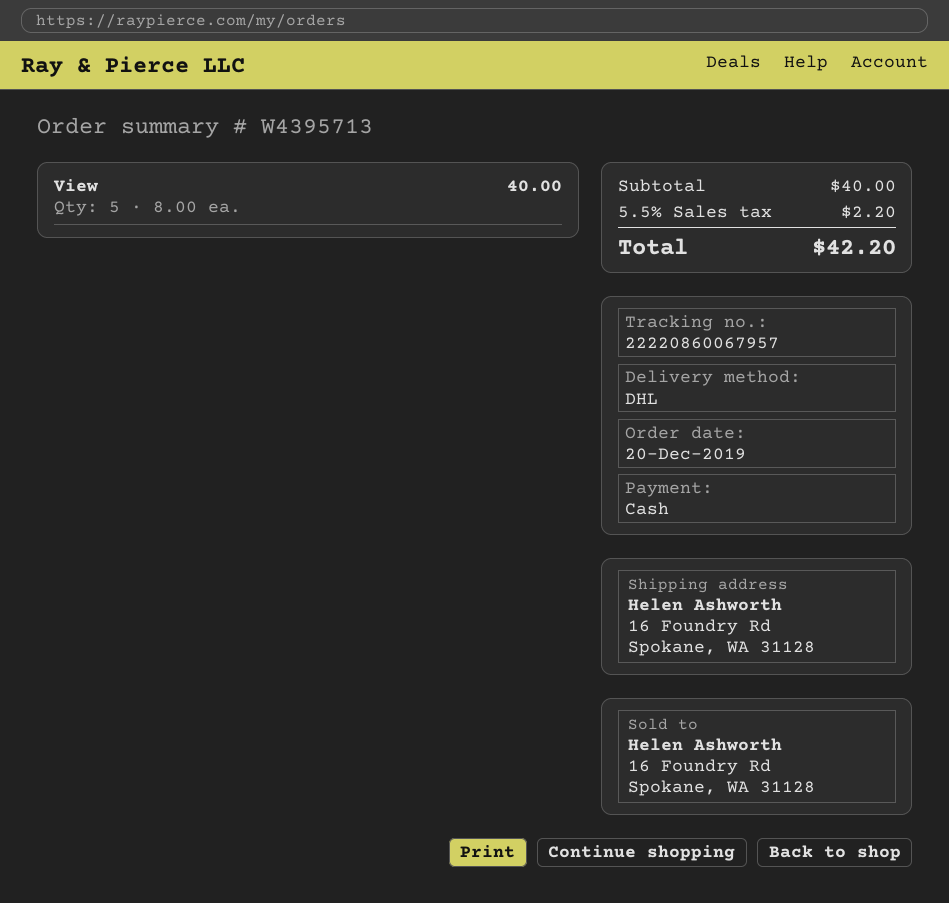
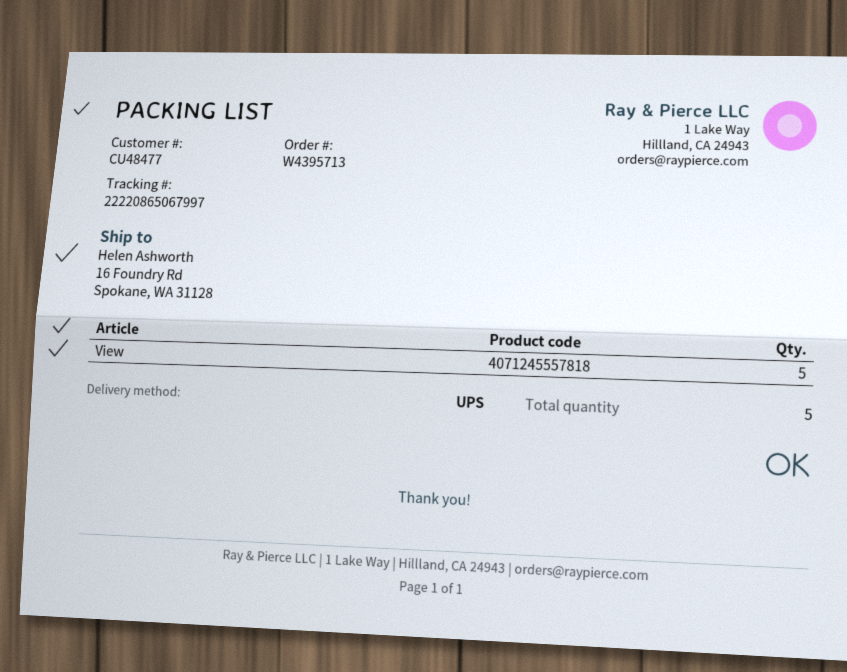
shipping method: DHL -> UPS
tracking number: 22220860067957 -> 22220865067997

